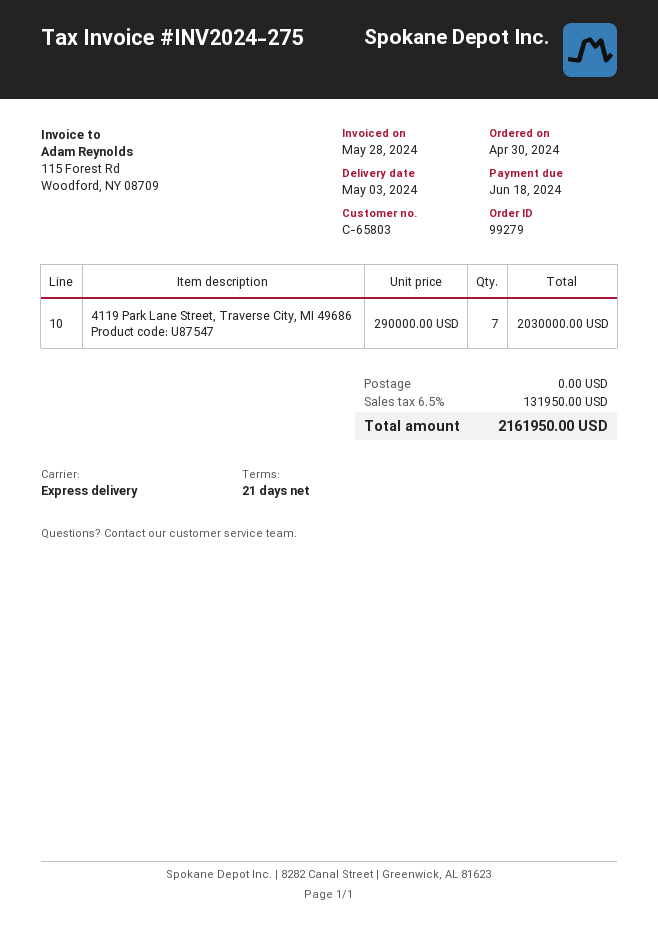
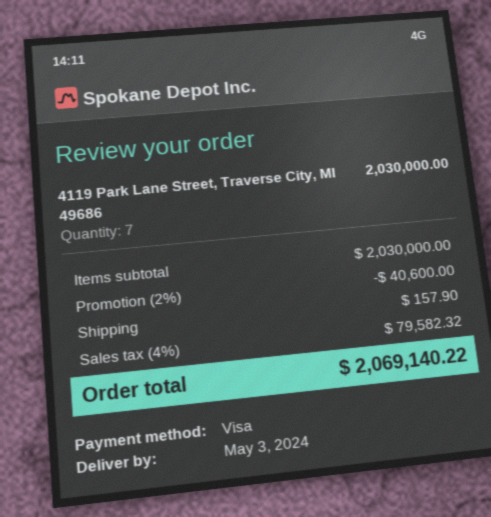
discount: none -> 2% = 40600.00
shipping: 0.00 -> 157.90
tax: 6.5% = 131950.00 -> 4% = 79582.32
total: 2161950.00 -> 2069140.22

